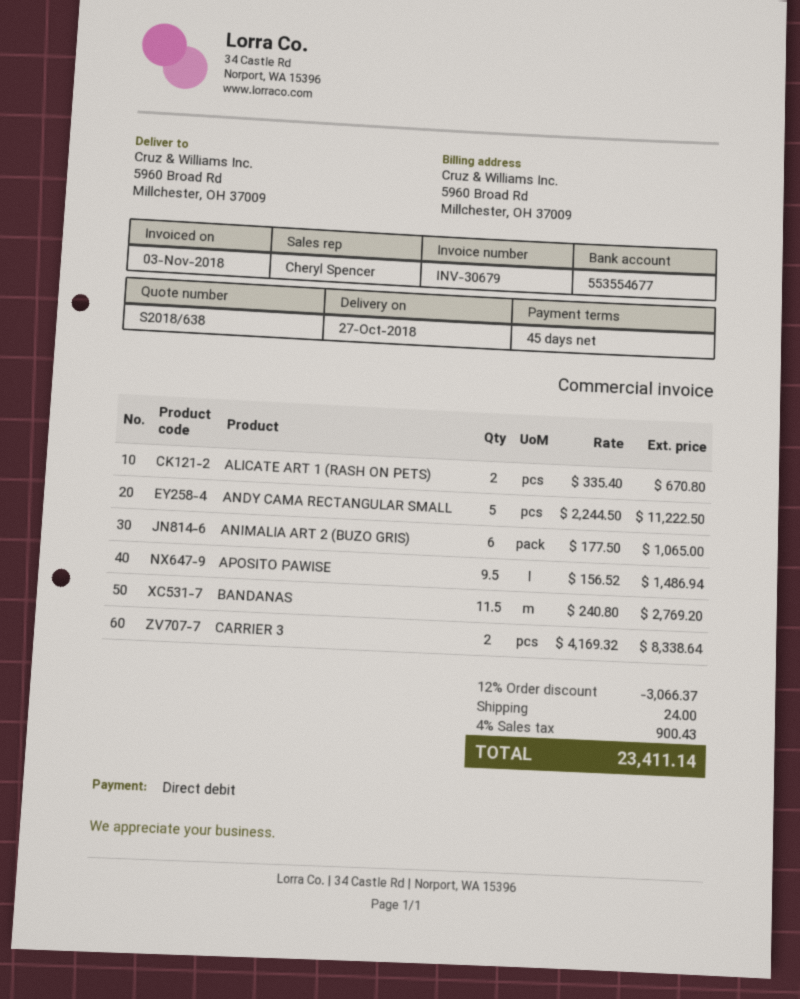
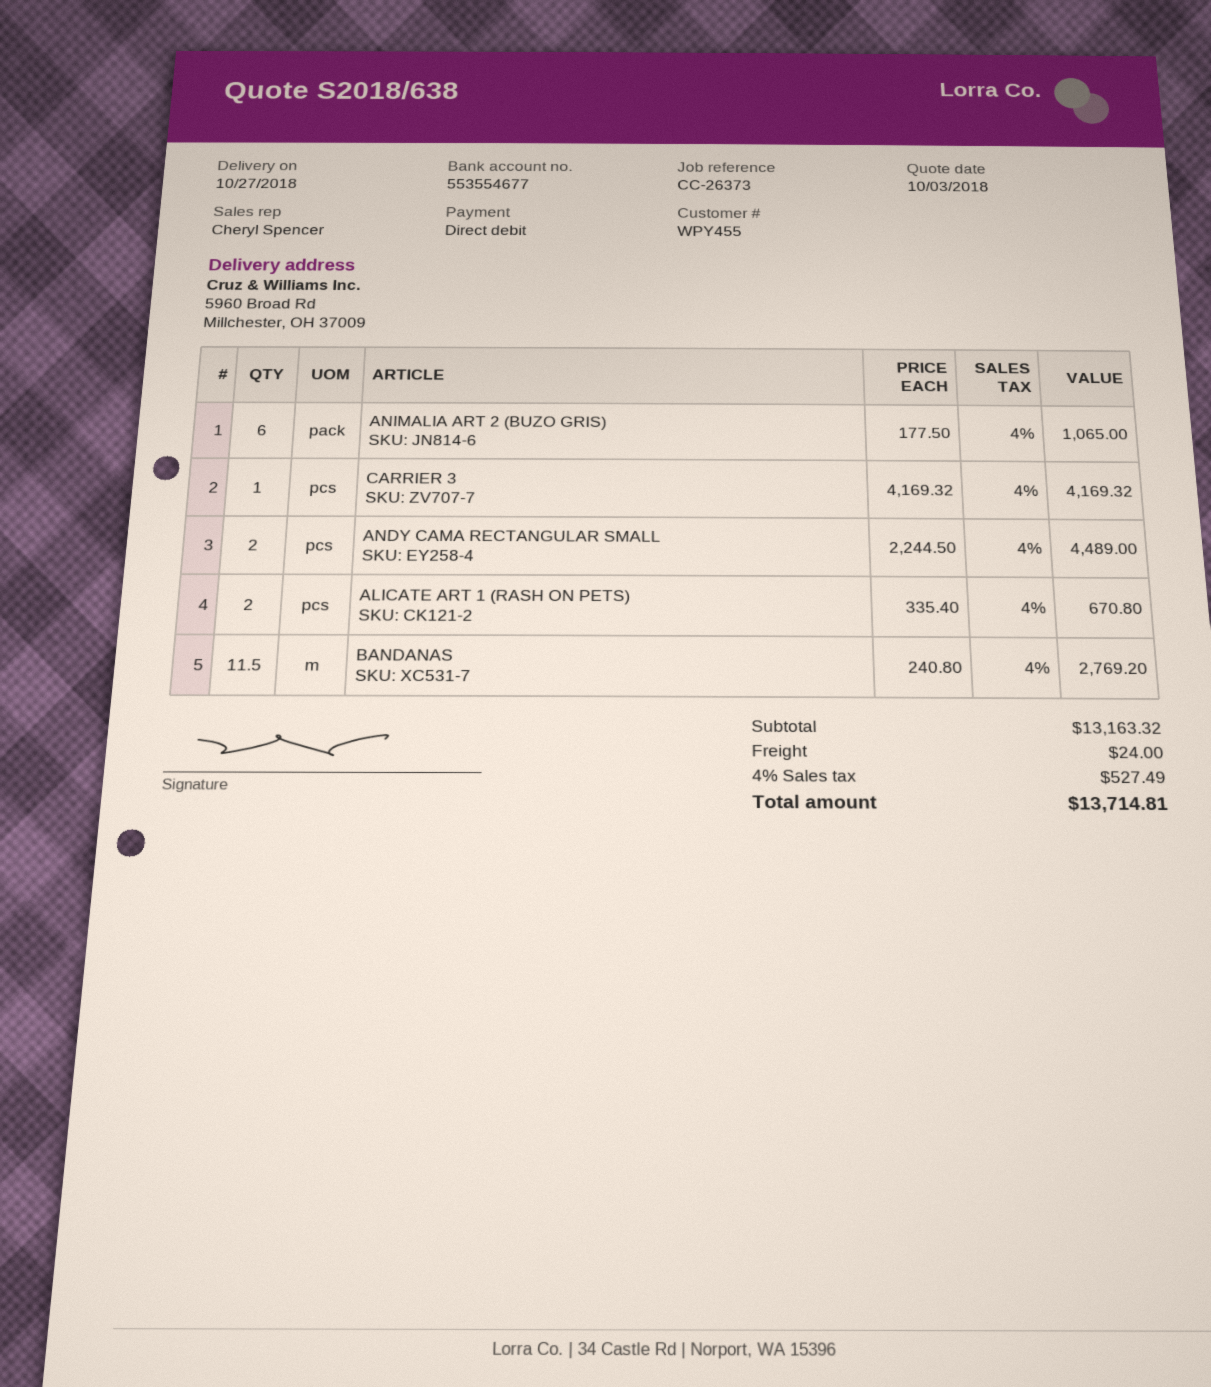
ANDY CAMA RECTANGULAR SMALL: 5 x 2244.50 = 11222.50 -> 2 x 2244.50 = 4489.00
APOSITO PAWISE: 9.5 x 156.52 = 1486.94 -> none
CARRIER 3: 2 x 4169.32 = 8338.64 -> 1 x 4169.32 = 4169.32
discount: 12% = 3066.37 -> none
tax: 4% = 900.43 -> 4% = 527.49
total: 23411.14 -> 13714.81

